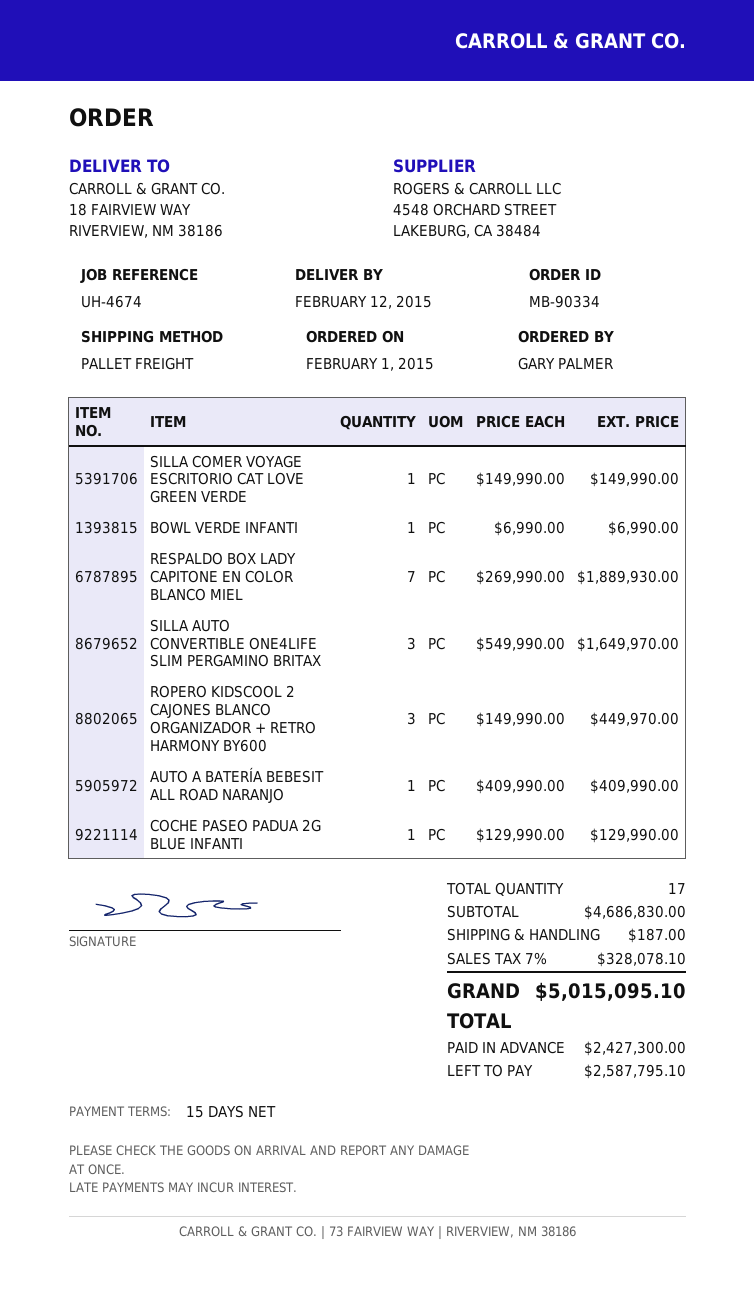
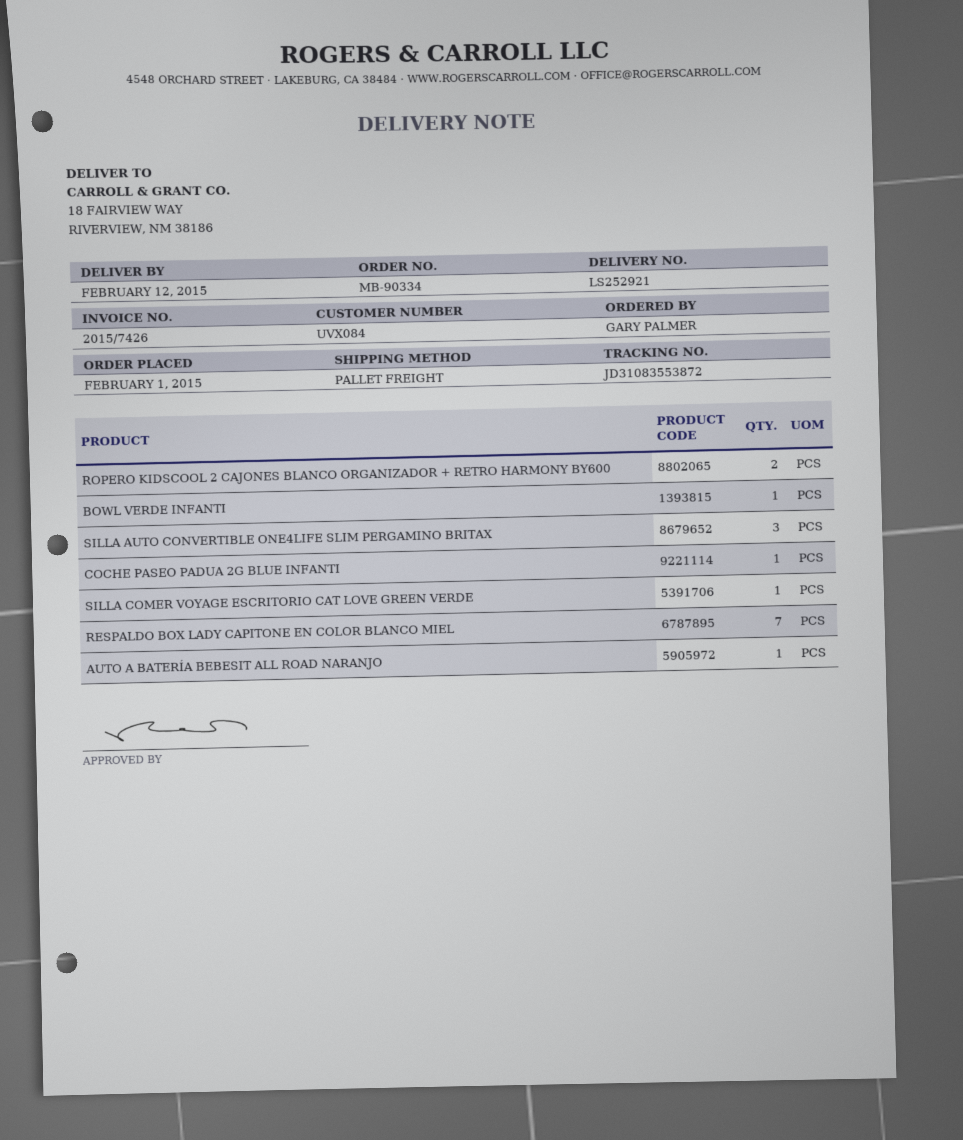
ROPERO KIDSCOOL 2 CAJONES BLANCO ORGANIZADOR + RETRO HARMONY BY600: 3 -> 2

